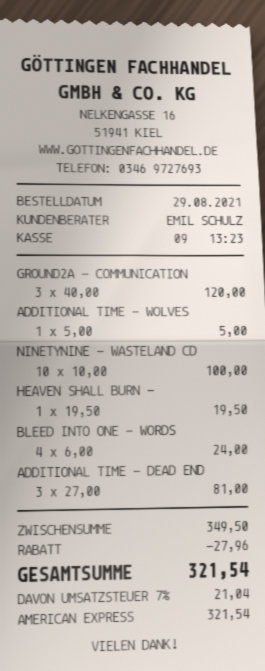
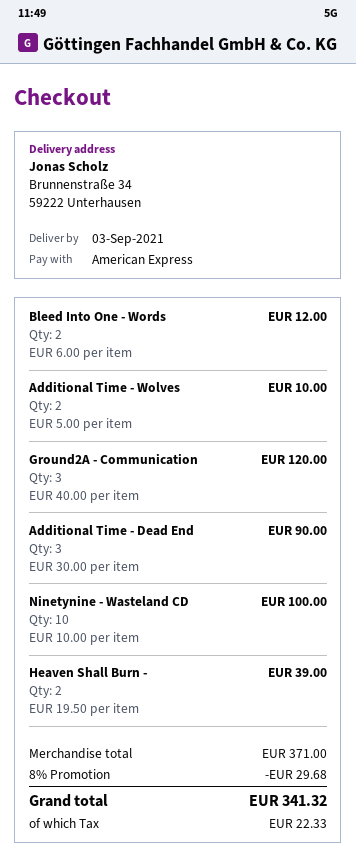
ADDITIONAL TIME - WOLVES: 1 x 5.00 = 5.00 -> 2 x 5.00 = 10.00
HEAVEN SHALL BURN -: 1 x 19.50 = 19.50 -> 2 x 19.50 = 39.00
BLEED INTO ONE - WORDS: 4 x 6.00 = 24.00 -> 2 x 6.00 = 12.00
ADDITIONAL TIME - DEAD END: 3 x 27.00 = 81.00 -> 3 x 30.00 = 90.00
subtotal: 349.50 -> 371.00
discount: 27.96 -> 29.68
tax: 21.04 -> 22.33
total: 321.54 -> 341.32

